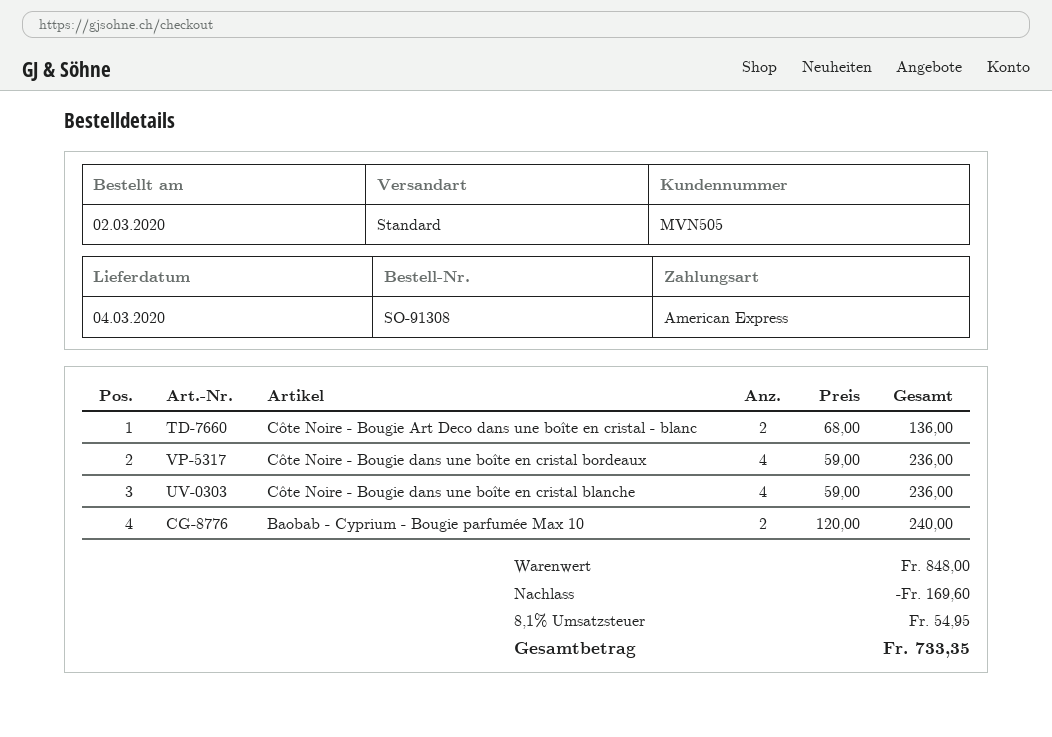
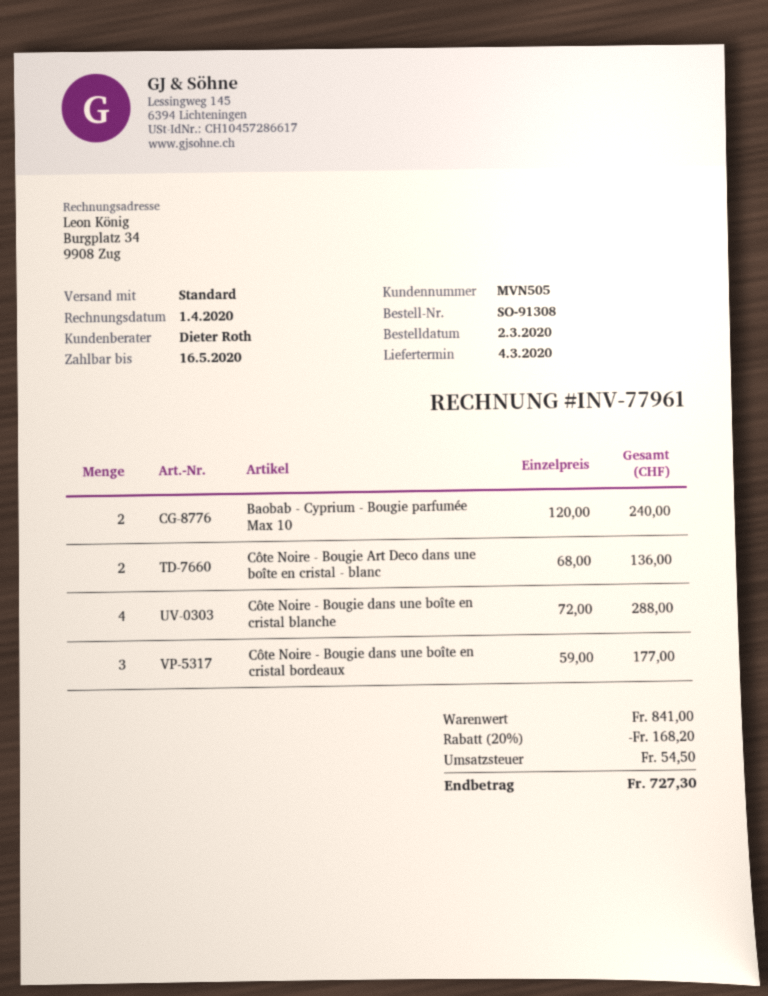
Côte Noire - Bougie dans une boîte en cristal bordeaux: 4 x 59.00 = 236.00 -> 3 x 59.00 = 177.00
Côte Noire - Bougie dans une boîte en cristal blanche: 4 x 59.00 = 236.00 -> 4 x 72.00 = 288.00
subtotal: 848.00 -> 841.00
discount: 169.60 -> 168.20
tax: 54.95 -> 54.50
total: 733.35 -> 727.30

